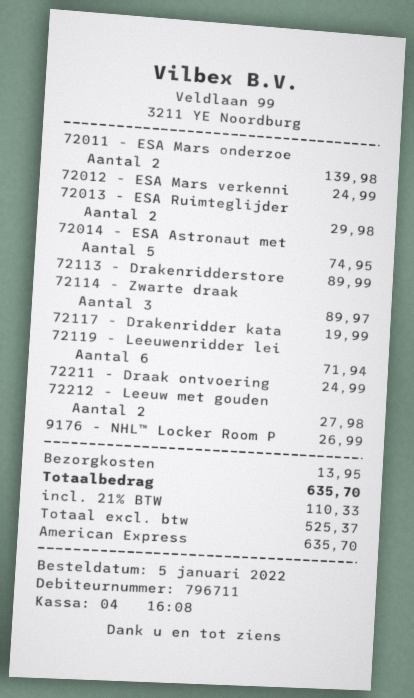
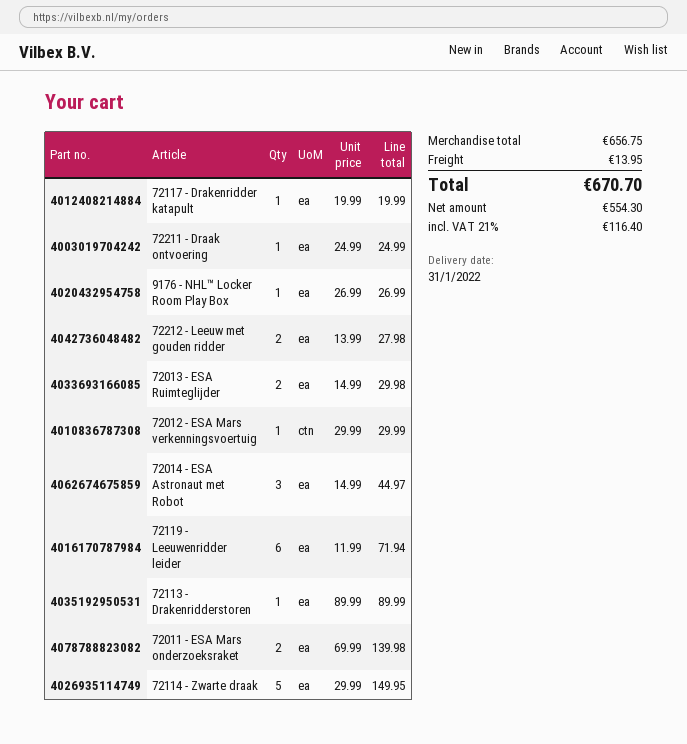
72012 - ESA Mars verkenni: 1 for 24.99 -> 1 for 29.99
72014 - ESA Astronaut met: 5 for 74.95 -> 3 for 44.97
72114 - Zwarte draak: 3 for 89.97 -> 5 for 149.95
net: 525.37 -> 554.30
tax: 21% = 110.33 -> 21% = 116.40
total: 635.70 -> 670.70

